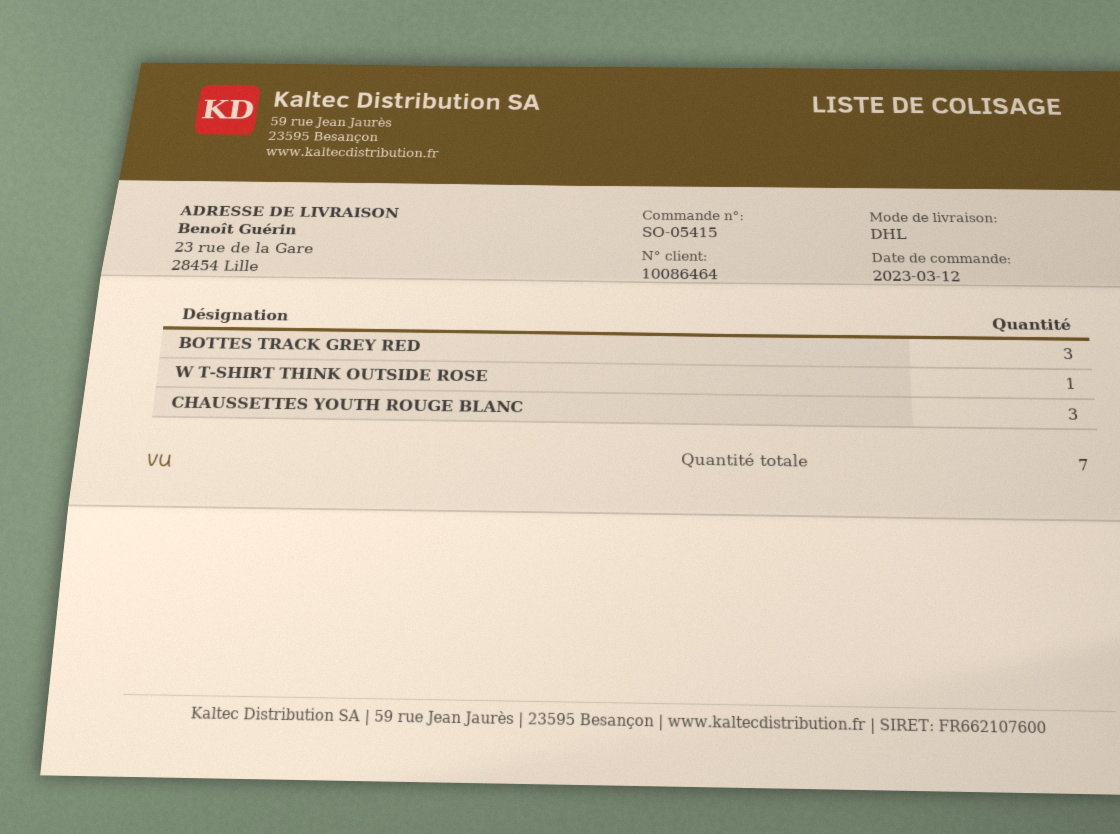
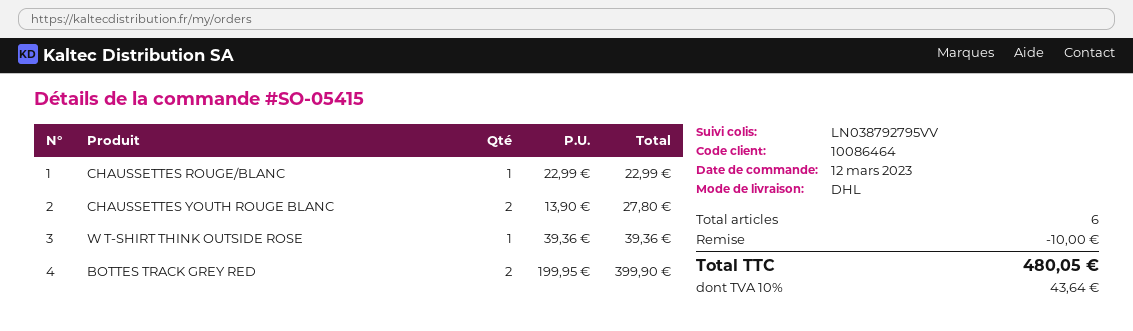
BOTTES TRACK GREY RED: 3 -> 2
CHAUSSETTES YOUTH ROUGE BLANC: 3 -> 2
CHAUSSETTES ROUGE/BLANC: none -> 1
total quantity: 7 -> 6

